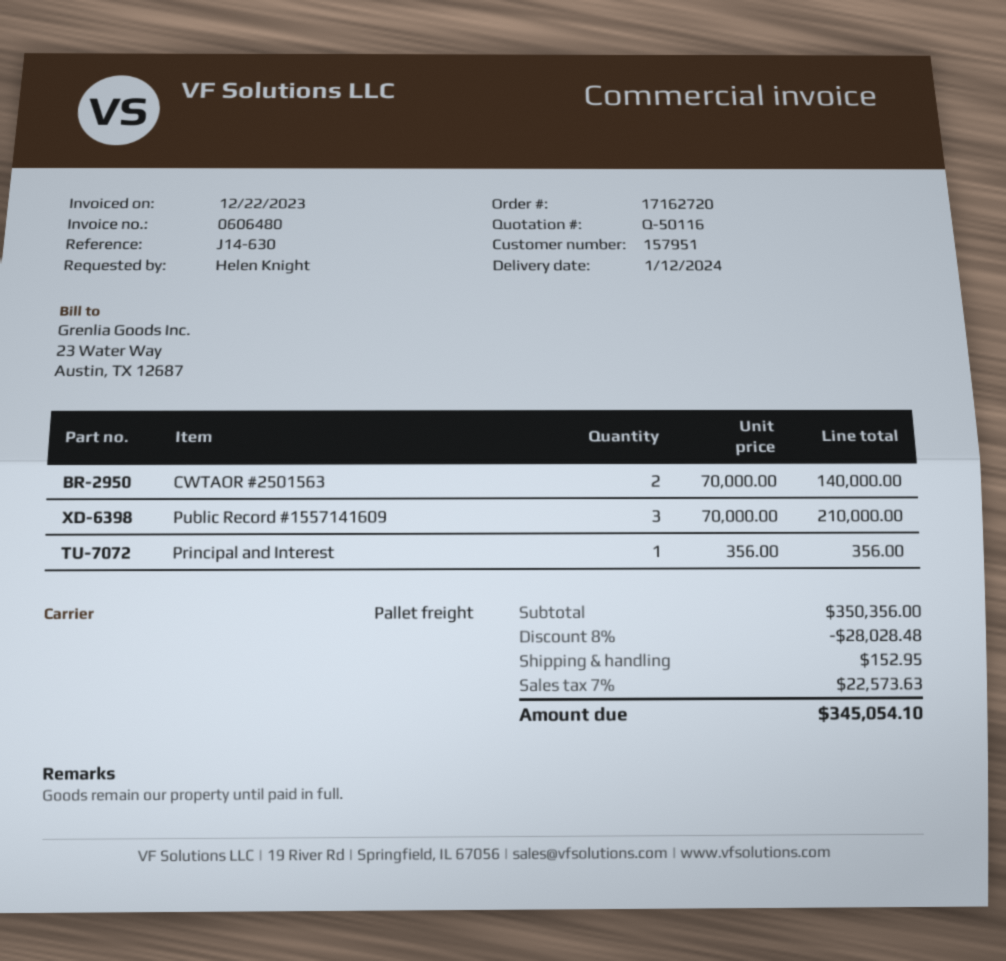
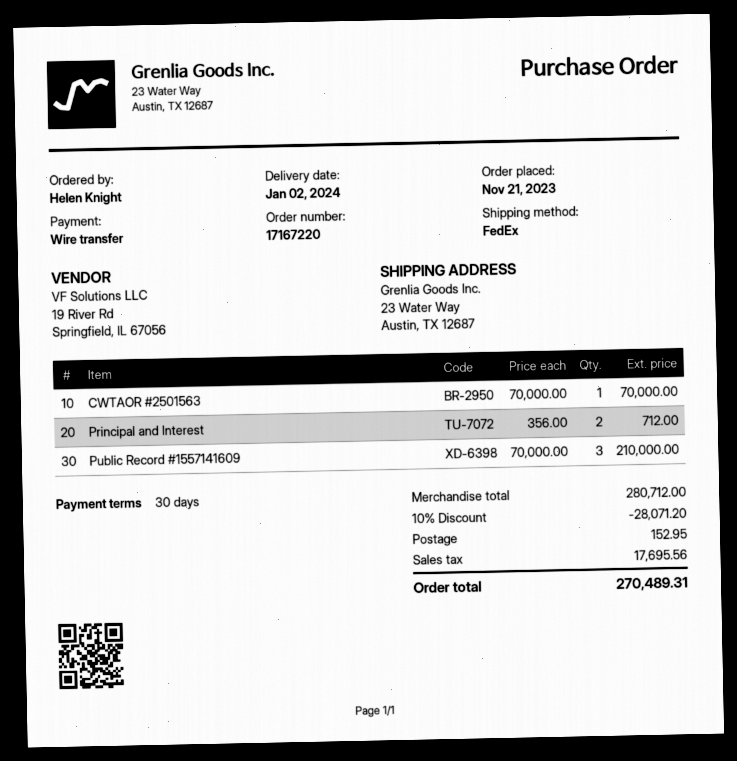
order number: 17162720 -> 17167220
delivery date: 2024-01-12 -> 2024-01-02
shipping method: pallet freight -> FedEx
CWTAOR #2501563: 2 x 70000.00 = 140000.00 -> 1 x 70000.00 = 70000.00
Principal and Interest: 1 x 356.00 = 356.00 -> 2 x 356.00 = 712.00
subtotal: 350356.00 -> 280712.00
discount: 8% = 28028.48 -> 10% = 28071.20
tax: 22573.63 -> 17695.56
total: 345054.10 -> 270489.31

